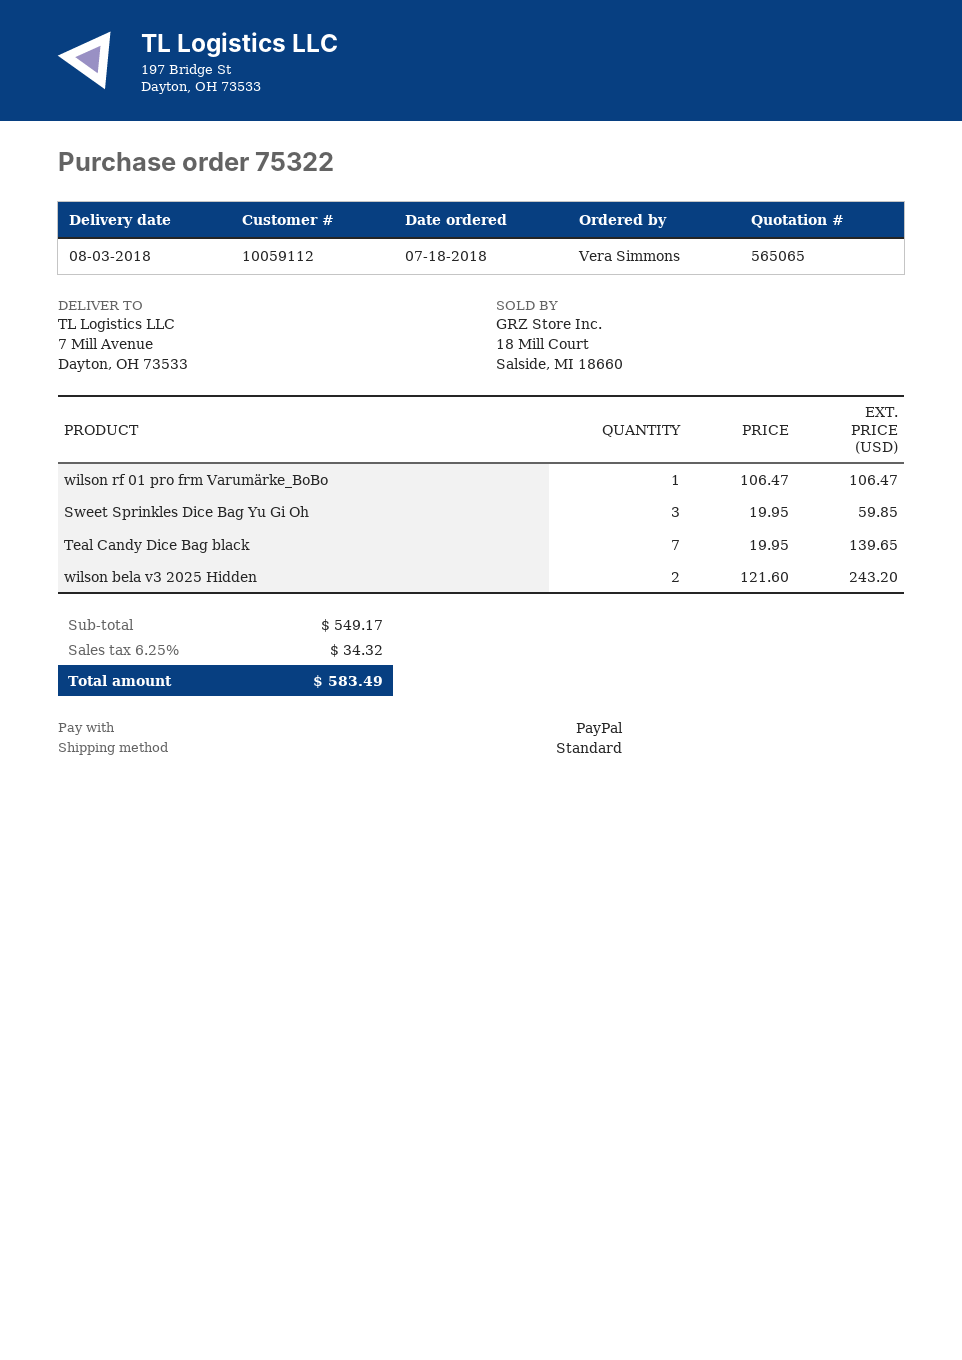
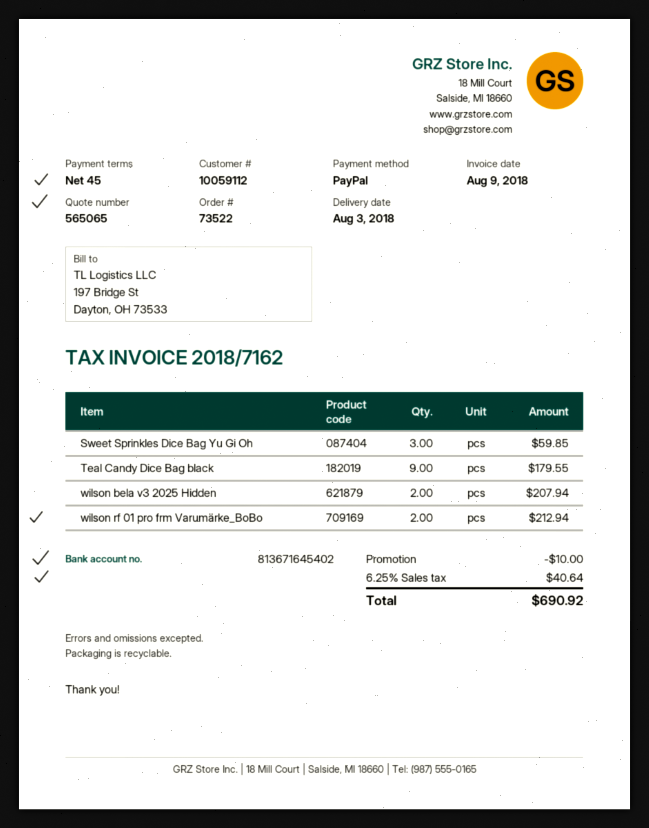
order number: 75322 -> 73522
wilson rf 01 pro frm Varumärke_BoBo: 1 for 106.47 -> 2 for 212.94
Teal Candy Dice Bag black: 7 for 139.65 -> 9 for 179.55
wilson bela v3 2025 Hidden: 2 for 243.20 -> 2 for 207.94
discount: none -> 10.00
tax: 6.25% = 34.32 -> 6.25% = 40.64
total: 583.49 -> 690.92

